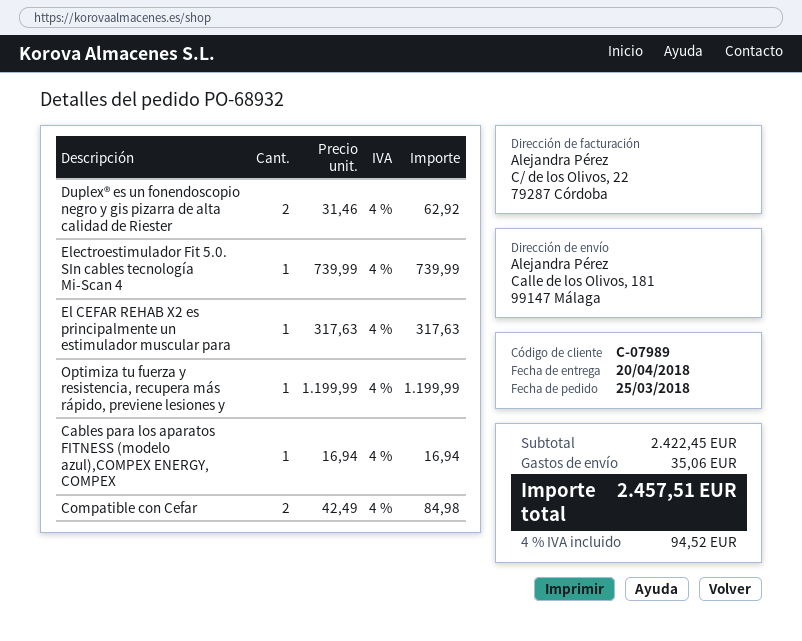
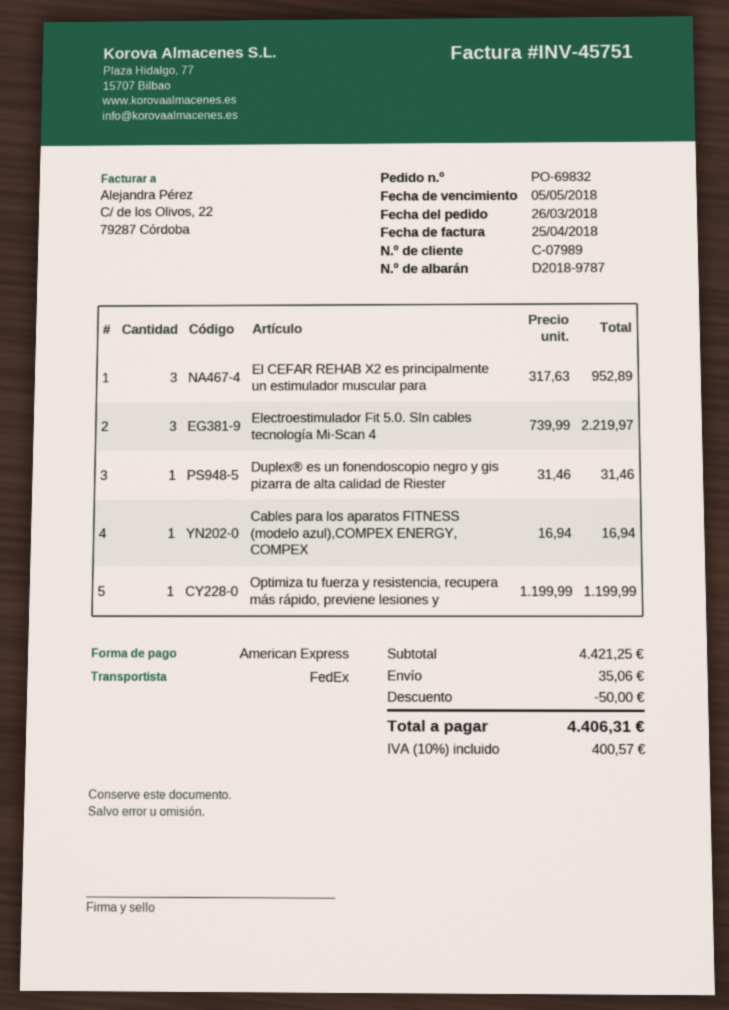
order number: PO-68932 -> PO-69832
order date: 2018-03-25 -> 2018-03-26
Duplex® es un fonendoscopio negro y gis pizarra de alta calidad de Riester: 2 x 31.46 = 62.92 -> 1 x 31.46 = 31.46
Electroestimulador Fit 5.0. SIn cables tecnología Mi-Scan 4: 1 x 739.99 = 739.99 -> 3 x 739.99 = 2219.97
El CEFAR REHAB X2 es principalmente un estimulador muscular para: 1 x 317.63 = 317.63 -> 3 x 317.63 = 952.89
Compatible con Cefar: 2 x 42.49 = 84.98 -> none
subtotal: 2422.45 -> 4421.25
discount: none -> 50.00
tax: 4% = 94.52 -> 10% = 400.57
total: 2457.51 -> 4406.31

